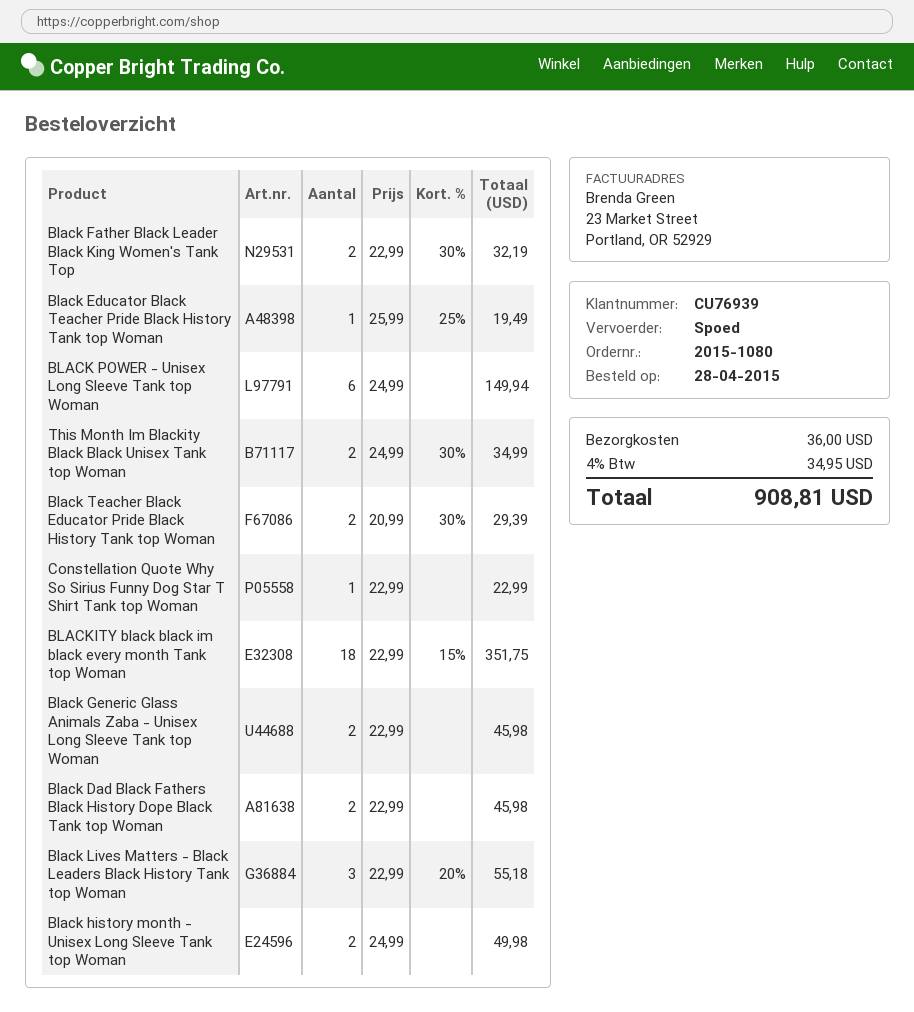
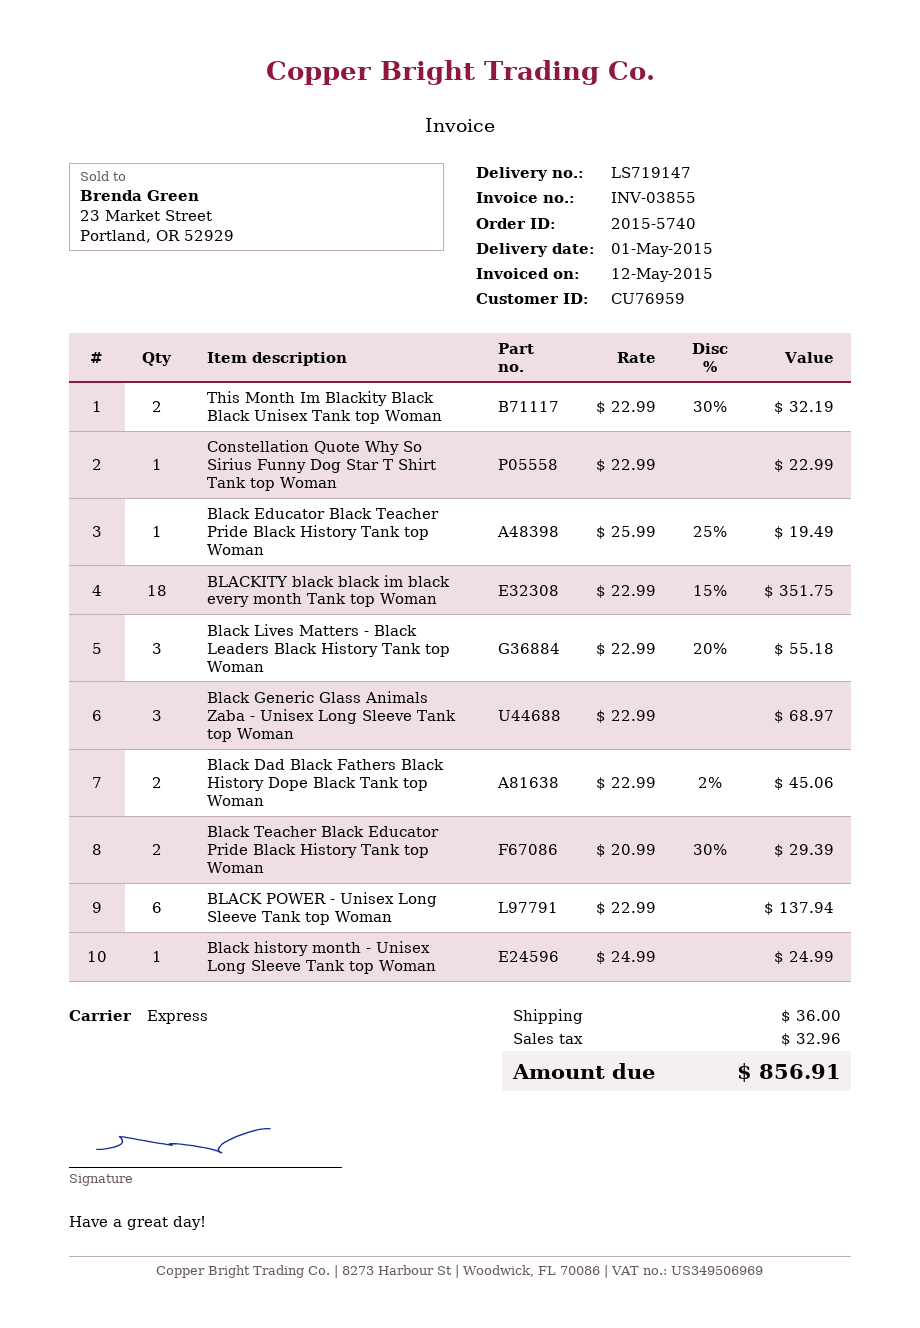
order number: 2015-1080 -> 2015-5740
customer number: CU76939 -> CU76959
Black Father Black Leader Black King Women's Tank Top: 2 x 22.99 - 30% = 32.19 -> none
BLACK POWER - Unisex Long Sleeve Tank top Woman: 6 x 24.99 = 149.94 -> 6 x 22.99 = 137.94
This Month Im Blackity Black Black Unisex Tank top Woman: 2 x 24.99 - 30% = 34.99 -> 2 x 22.99 - 30% = 32.19
Black Generic Glass Animals Zaba - Unisex Long Sleeve Tank top Woman: 2 x 22.99 = 45.98 -> 3 x 22.99 = 68.97
Black Dad Black Fathers Black History Dope Black Tank top Woman: 2 x 22.99 = 45.98 -> 2 x 22.99 - 2% = 45.06
Black history month - Unisex Long Sleeve Tank top Woman: 2 x 24.99 = 49.98 -> 1 x 24.99 = 24.99
tax: 34.95 -> 32.96
total: 908.81 -> 856.91

